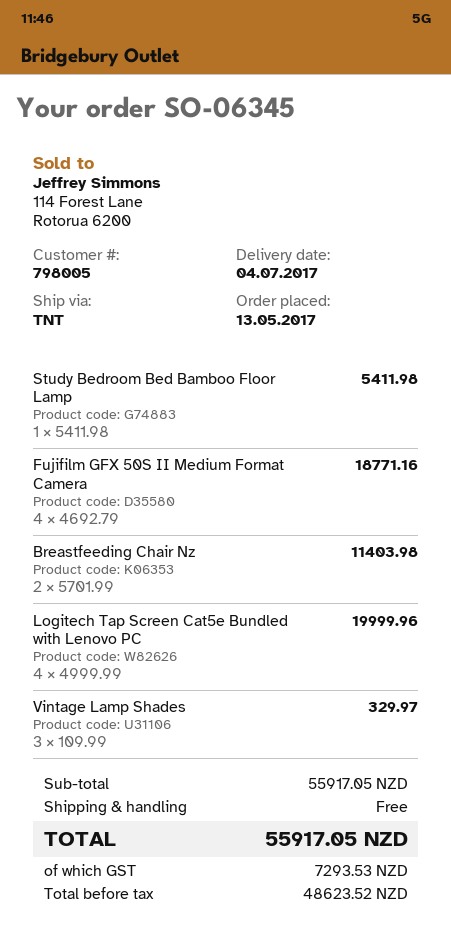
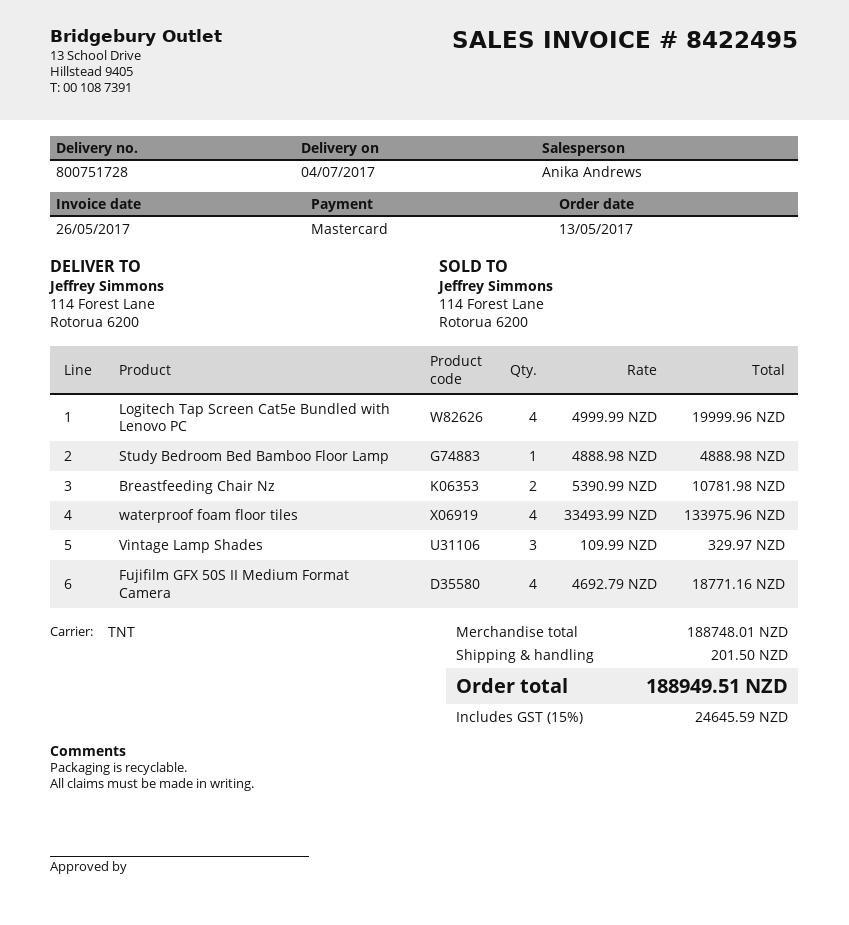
Study Bedroom Bed Bamboo Floor Lamp: 1 x 5411.98 = 5411.98 -> 1 x 4888.98 = 4888.98
Breastfeeding Chair Nz: 2 x 5701.99 = 11403.98 -> 2 x 5390.99 = 10781.98
waterproof foam floor tiles: none -> 4 x 33493.99 = 133975.96
subtotal: 55917.05 -> 188748.01
shipping: 0.00 -> 201.50
tax: 7293.53 -> 24645.59
total: 55917.05 -> 188949.51

